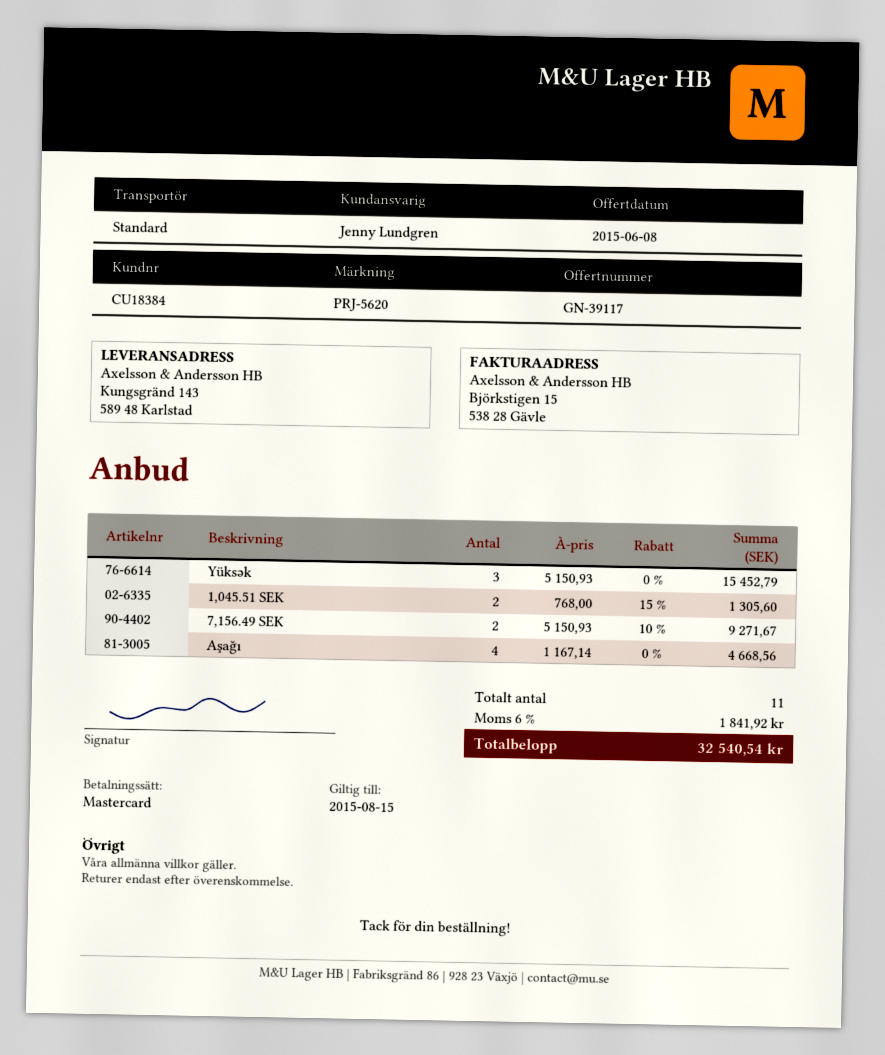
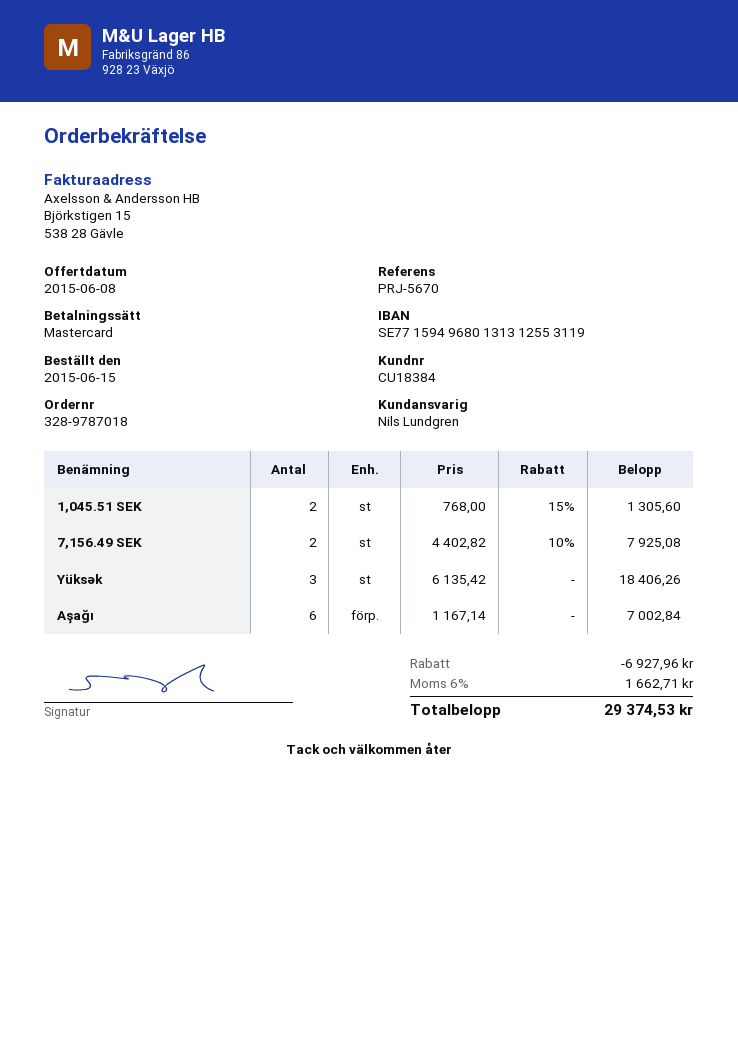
reference: PRJ-5620 -> PRJ-5670
sales rep: Jenny Lundgren -> Nils Lundgren
Yüksək: 3 x 5150.93 = 15452.79 -> 3 x 6135.42 = 18406.26
7,156.49 SEK: 2 x 5150.93 - 10% = 9271.67 -> 2 x 4402.82 - 10% = 7925.08
Aşağı: 4 x 1167.14 = 4668.56 -> 6 x 1167.14 = 7002.84
discount: none -> 6927.96
tax: 6% = 1841.92 -> 6% = 1662.71
total: 32540.54 -> 29374.53

